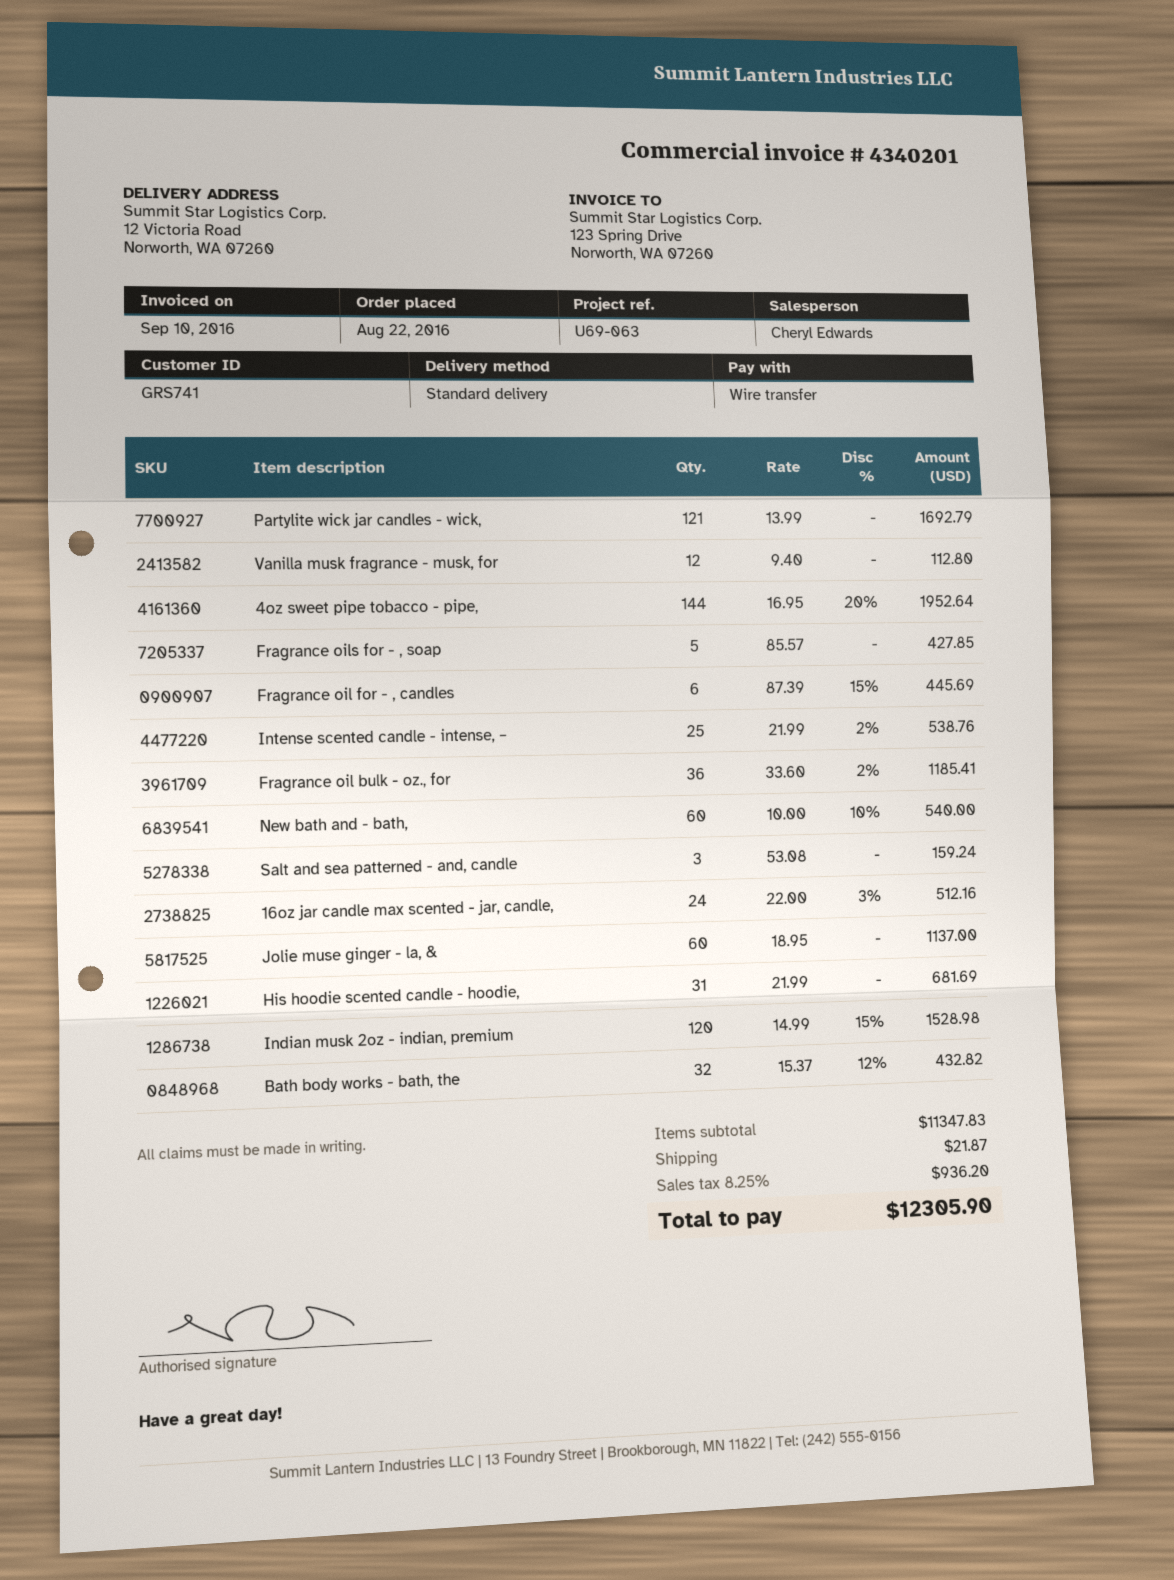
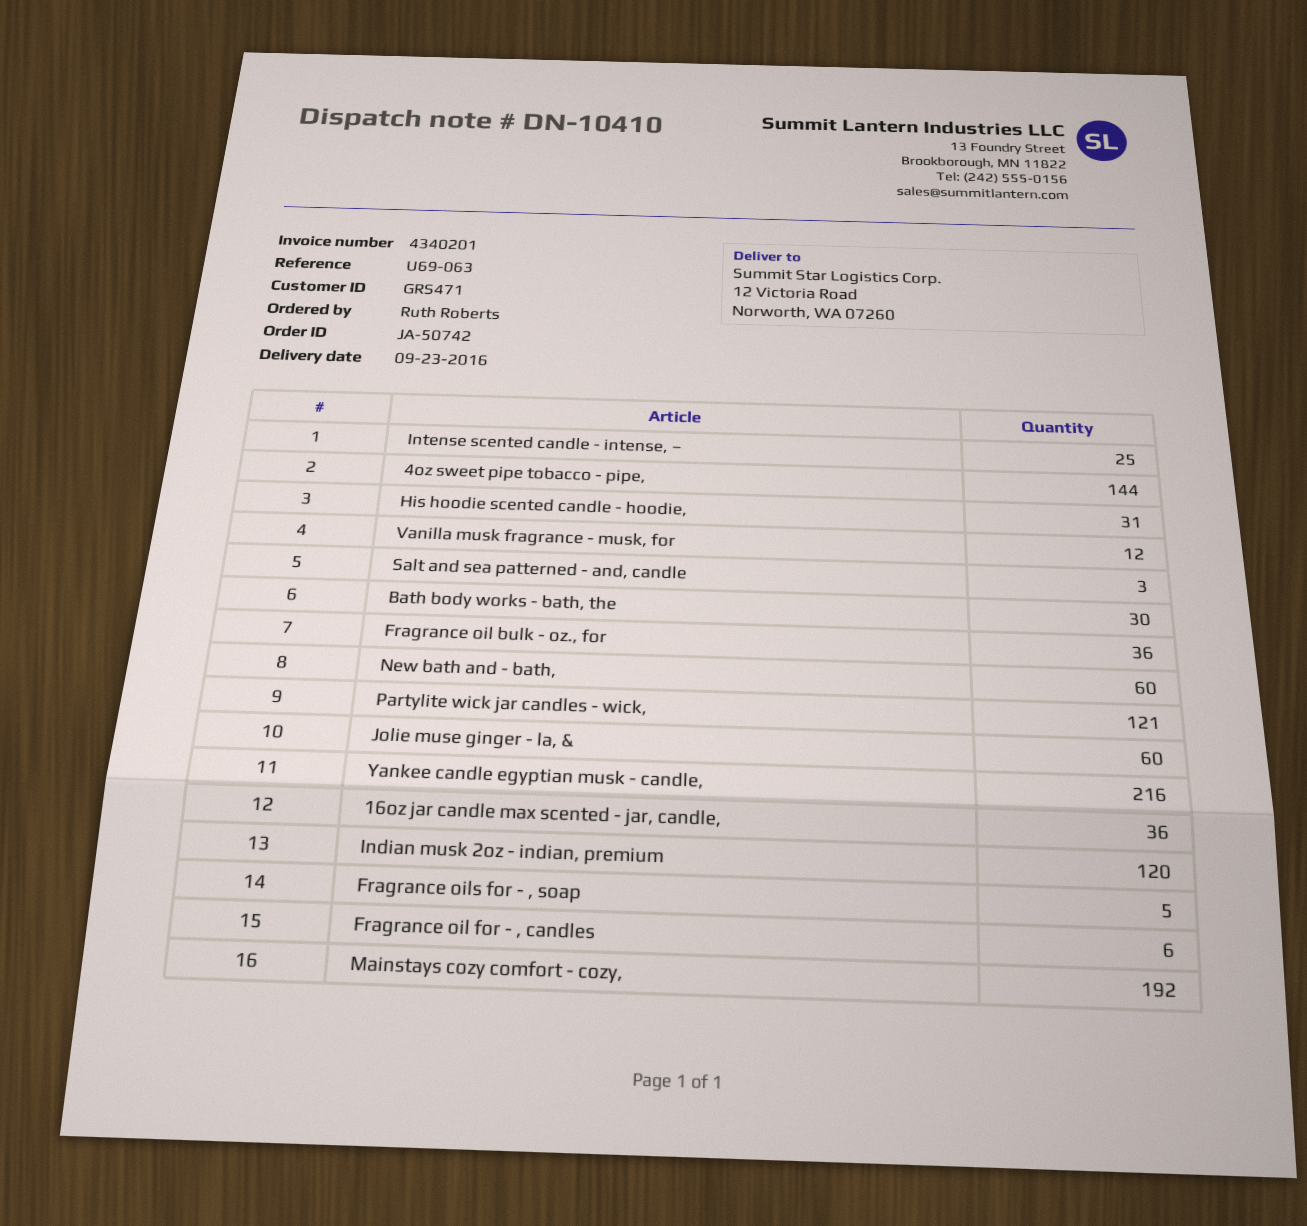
customer number: GRS741 -> GRS471
16oz jar candle max scented - jar, candle,: 24 -> 36
Bath body works - bath, the: 32 -> 30
Yankee candle egyptian musk - candle,: none -> 216
Mainstays cozy comfort - cozy,: none -> 192

